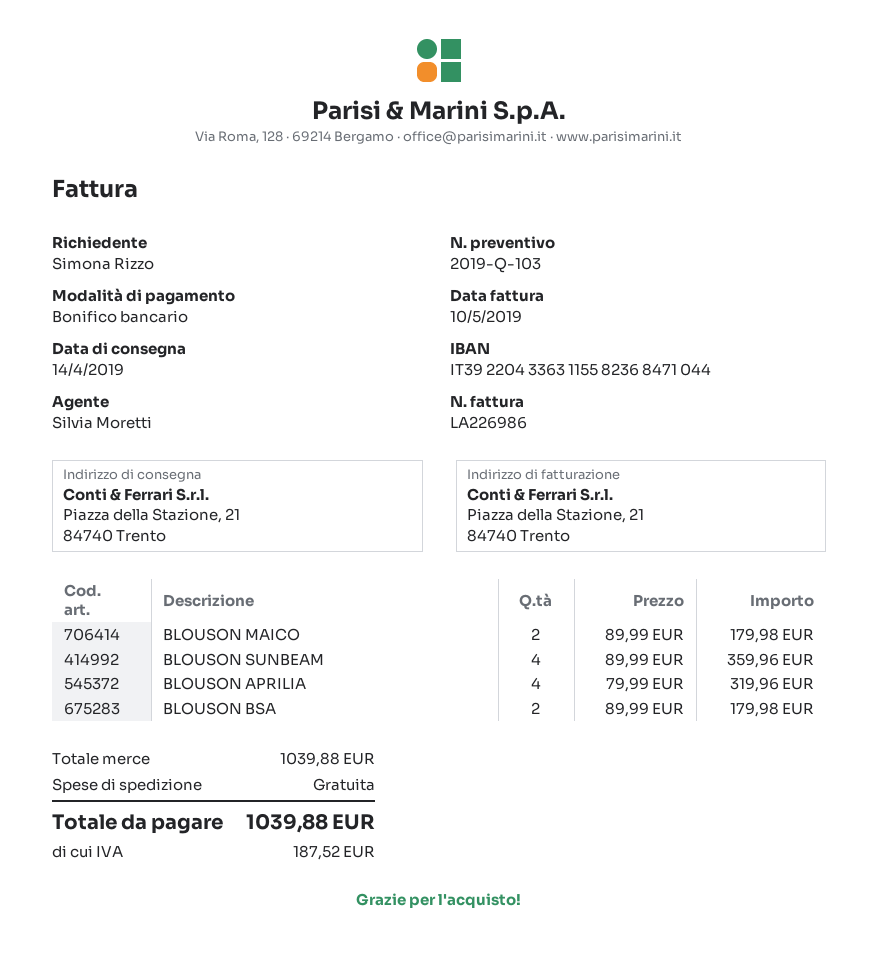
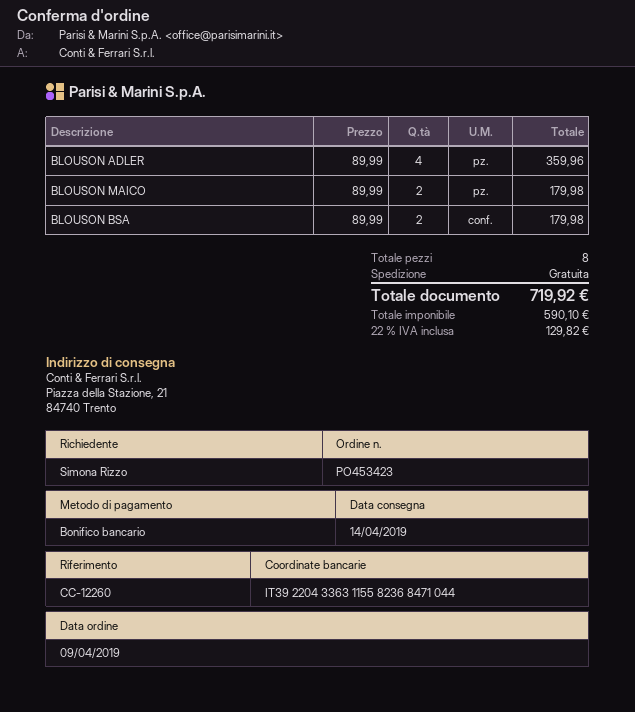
BLOUSON SUNBEAM: 4 x 89.99 = 359.96 -> none
BLOUSON APRILIA: 4 x 79.99 = 319.96 -> none
BLOUSON ADLER: none -> 4 x 89.99 = 359.96
tax: 187.52 -> 129.82
total: 1039.88 -> 719.92

